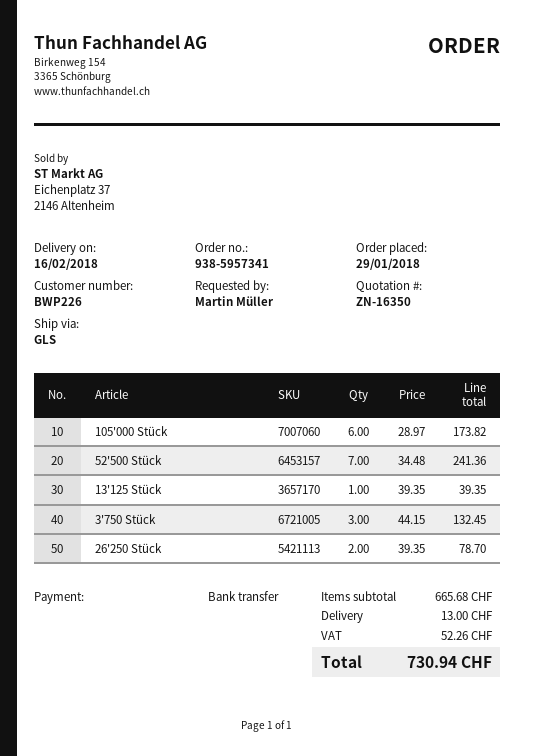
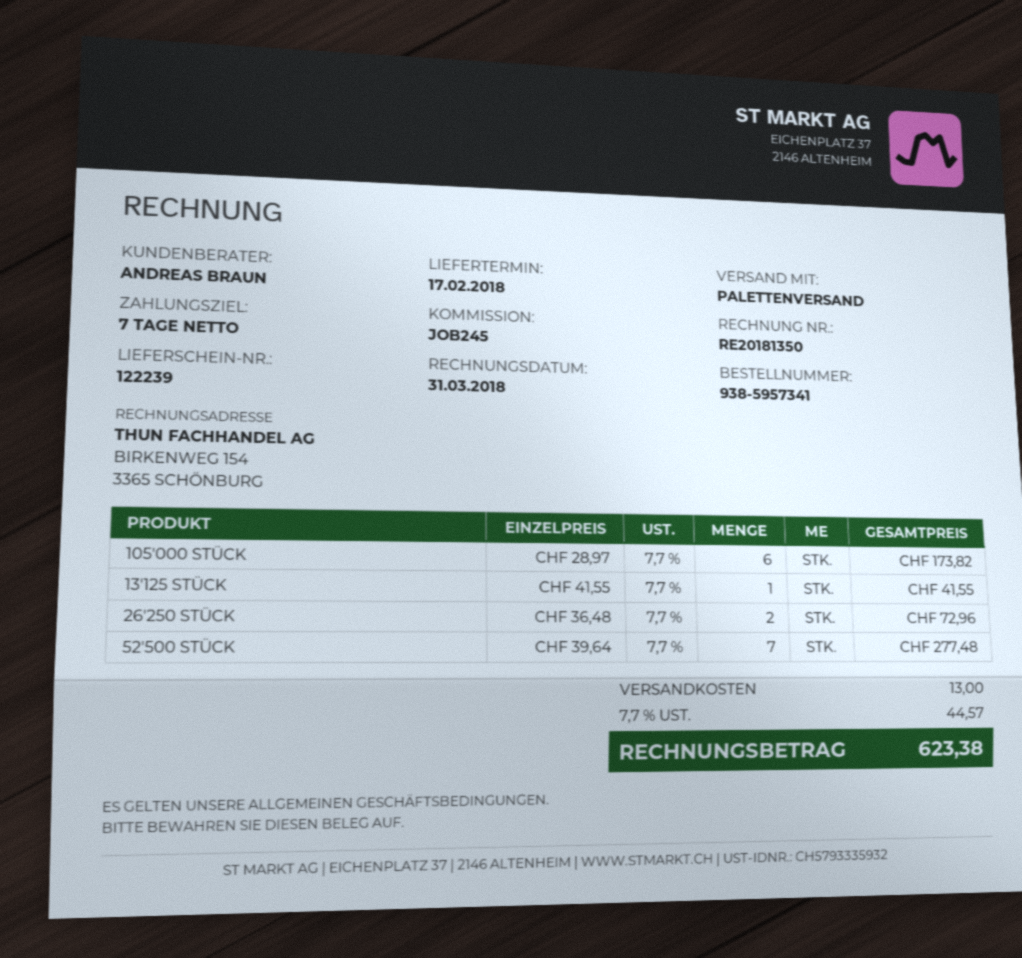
delivery date: 2018-02-16 -> 2018-02-17
shipping method: GLS -> pallet freight
52'500 Stück: 7 x 34.48 = 241.36 -> 7 x 39.64 = 277.48
13'125 Stück: 1 x 39.35 = 39.35 -> 1 x 41.55 = 41.55
3'750 Stück: 3 x 44.15 = 132.45 -> none
26'250 Stück: 2 x 39.35 = 78.70 -> 2 x 36.48 = 72.96
tax: 52.26 -> 44.57
total: 730.94 -> 623.38

